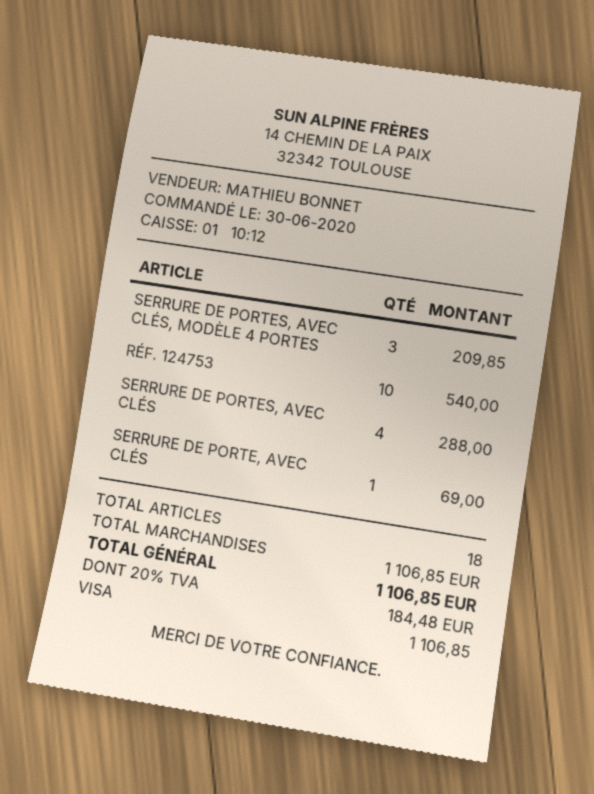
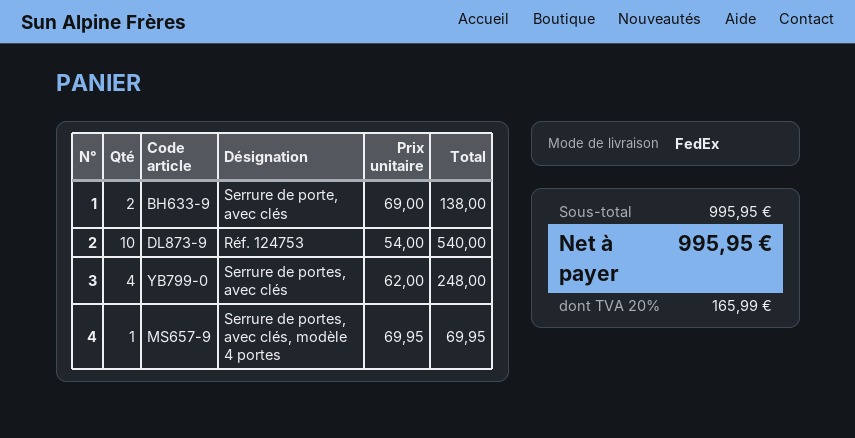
SERRURE DE PORTES, AVEC CLÉS, MODÈLE 4 PORTES: 3 for 209.85 -> 1 for 69.95
SERRURE DE PORTES, AVEC CLÉS: 4 for 288.00 -> 4 for 248.00
SERRURE DE PORTE, AVEC CLÉS: 1 for 69.00 -> 2 for 138.00
subtotal: 1106.85 -> 995.95
tax: 20% = 184.48 -> 20% = 165.99
total: 1106.85 -> 995.95

